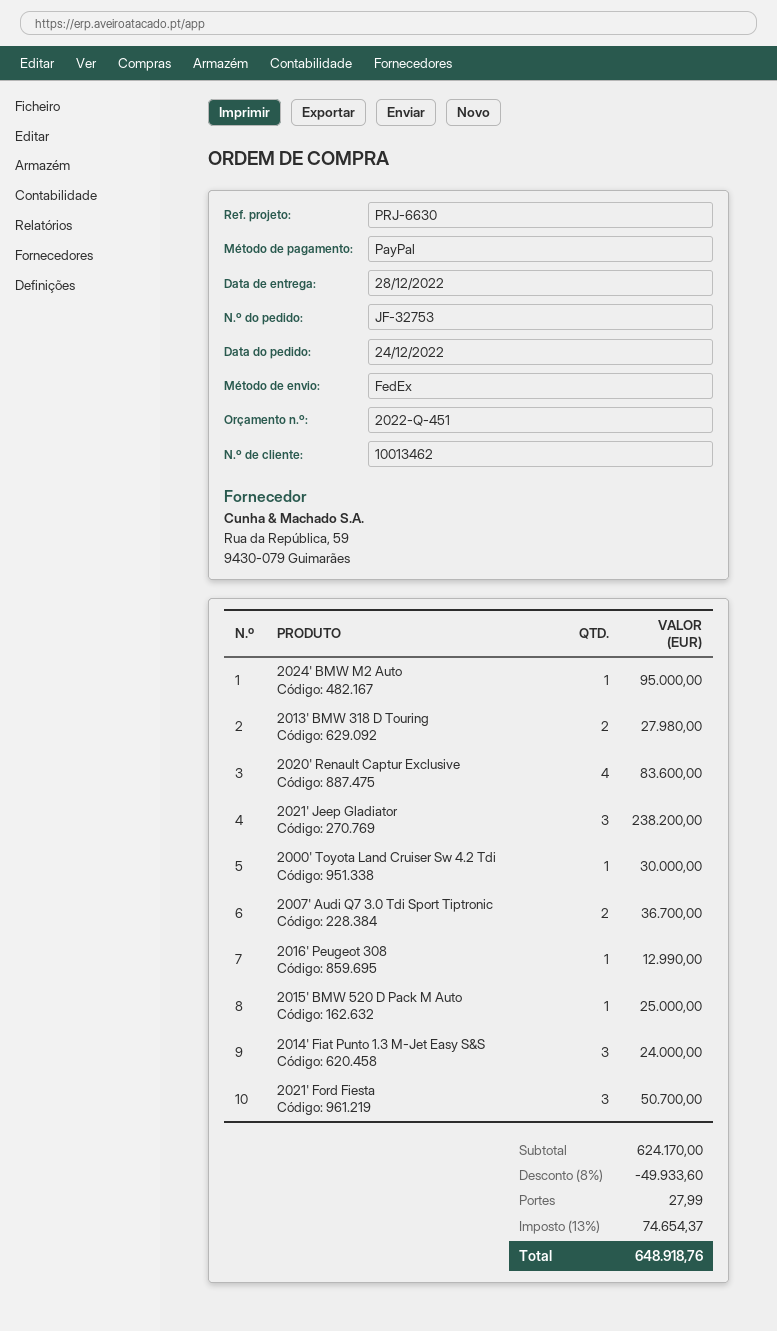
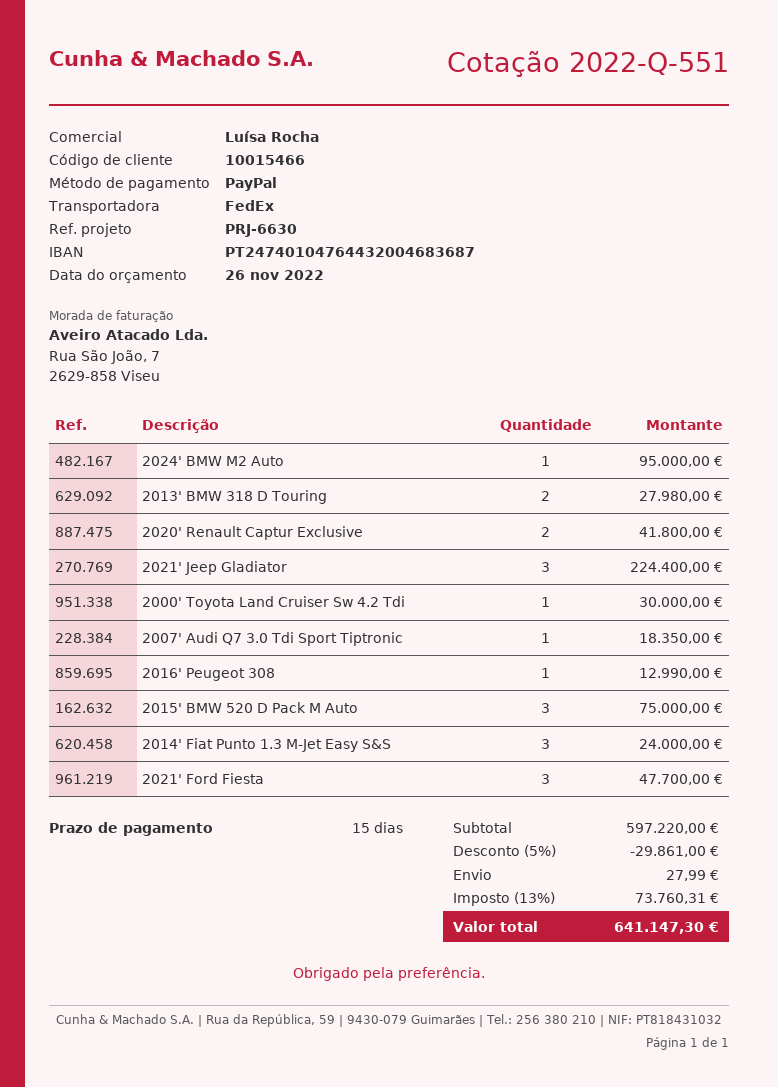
quote number: 2022-Q-451 -> 2022-Q-551
customer number: 10013462 -> 10015466
2020' Renault Captur Exclusive: 4 for 83600.00 -> 2 for 41800.00
2021' Jeep Gladiator: 3 for 238200.00 -> 3 for 224400.00
2007' Audi Q7 3.0 Tdi Sport Tiptronic: 2 for 36700.00 -> 1 for 18350.00
2015' BMW 520 D Pack M Auto: 1 for 25000.00 -> 3 for 75000.00
2021' Ford Fiesta: 3 for 50700.00 -> 3 for 47700.00
subtotal: 624170.00 -> 597220.00
discount: 8% = 49933.60 -> 5% = 29861.00
tax: 13% = 74654.37 -> 13% = 73760.31
total: 648918.76 -> 641147.30

